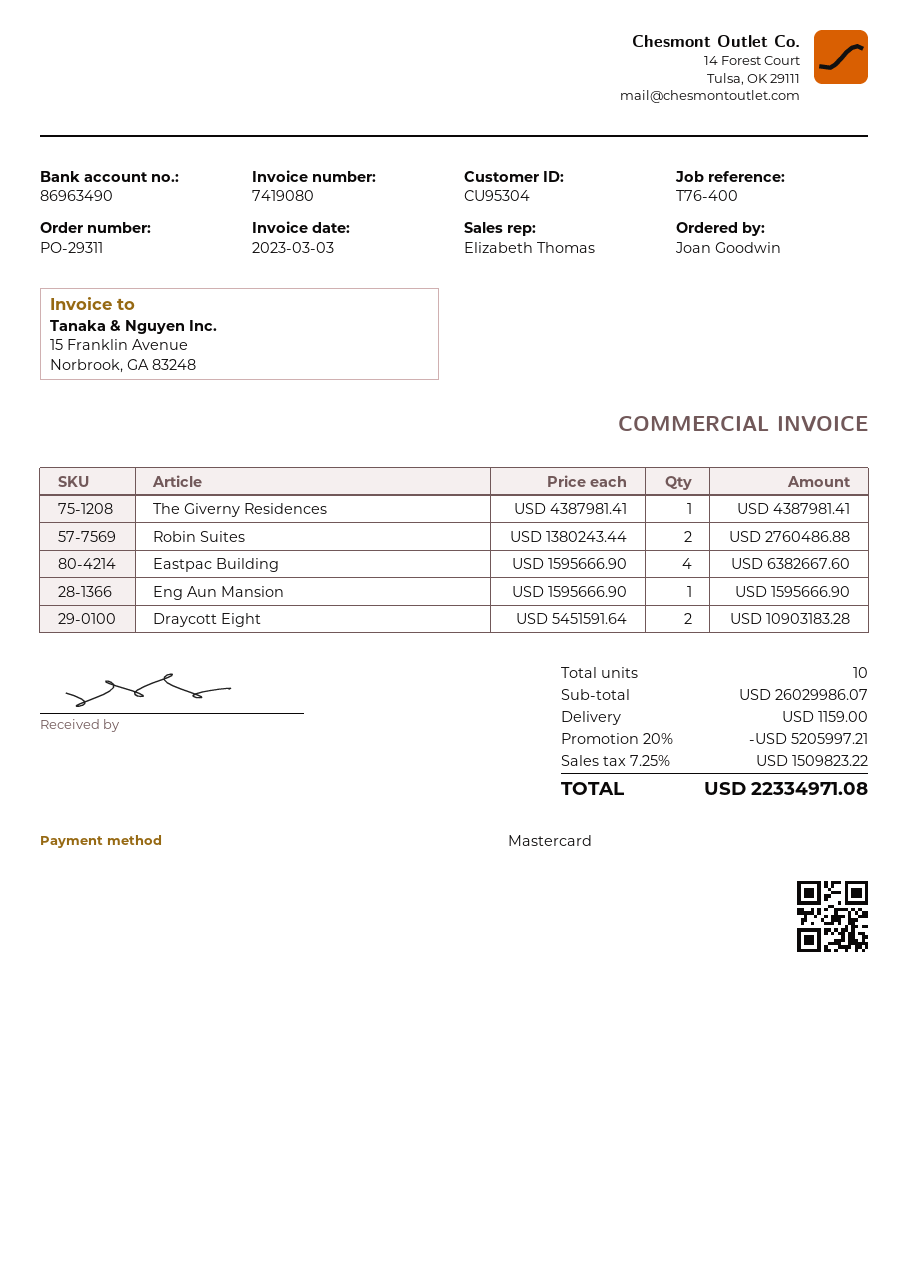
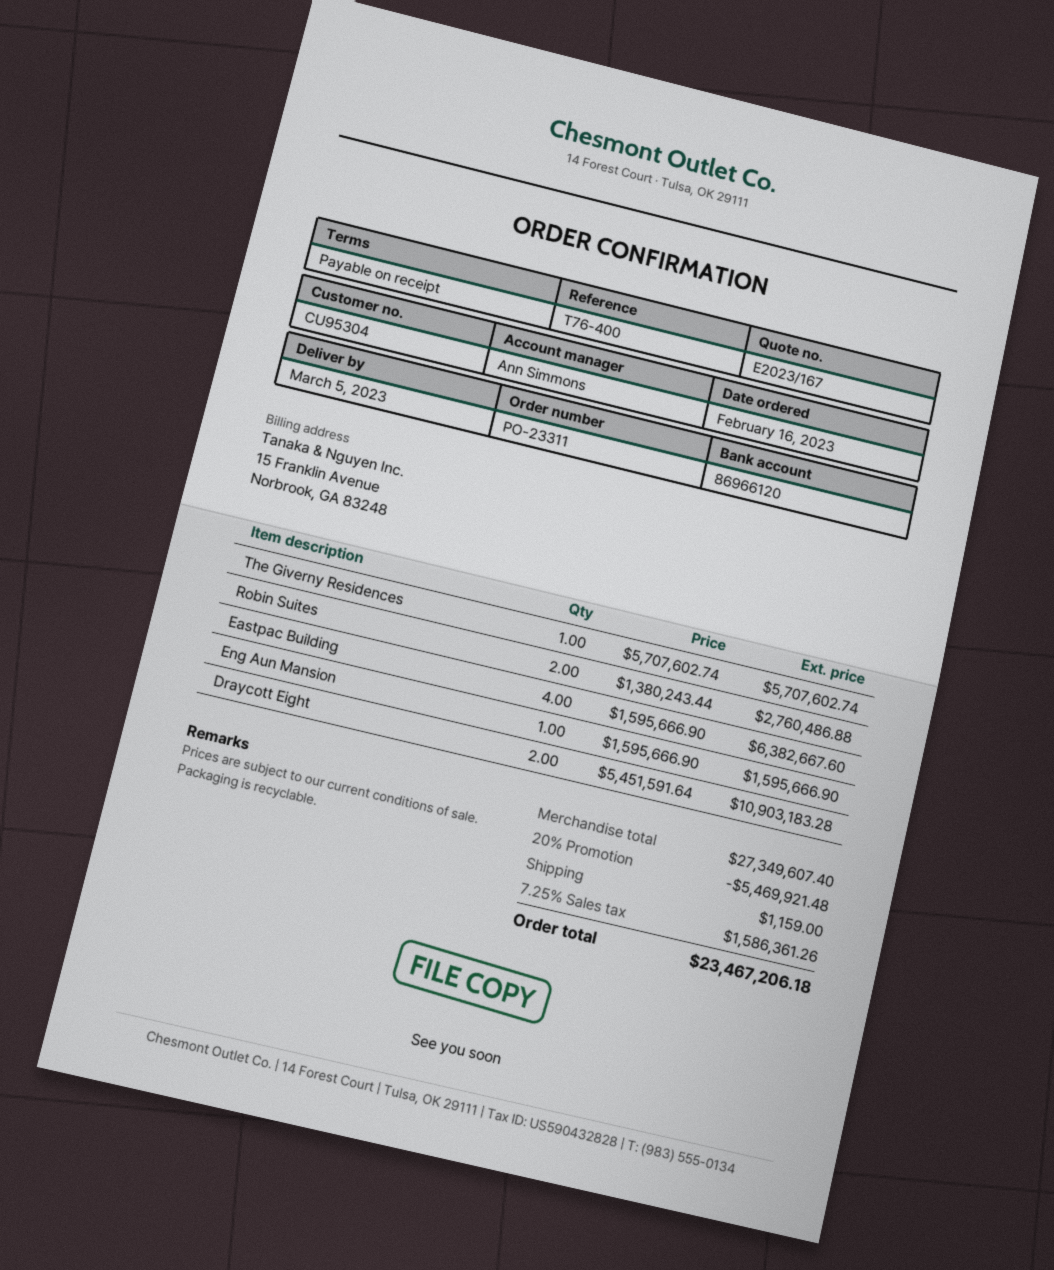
order number: PO-29311 -> PO-23311
sales rep: Elizabeth Thomas -> Ann Simmons
bank account: 86963490 -> 86966120
The Giverny Residences: 1 x 4387981.41 = 4387981.41 -> 1 x 5707602.74 = 5707602.74
subtotal: 26029986.07 -> 27349607.40
discount: 20% = 5205997.21 -> 20% = 5469921.48
tax: 7.25% = 1509823.22 -> 7.25% = 1586361.26
total: 22334971.08 -> 23467206.18

